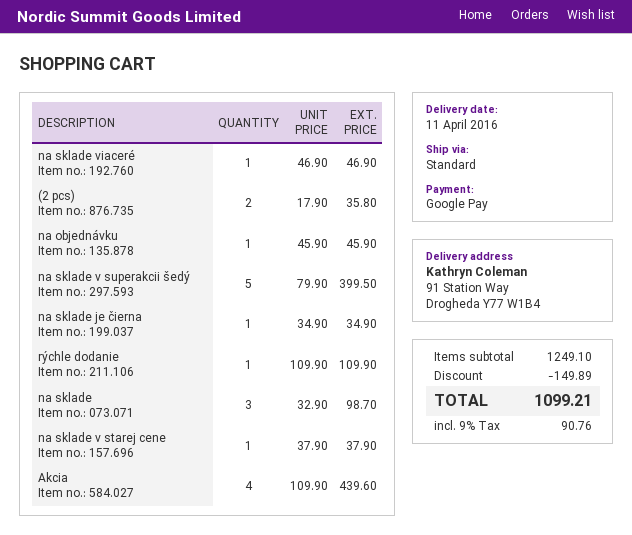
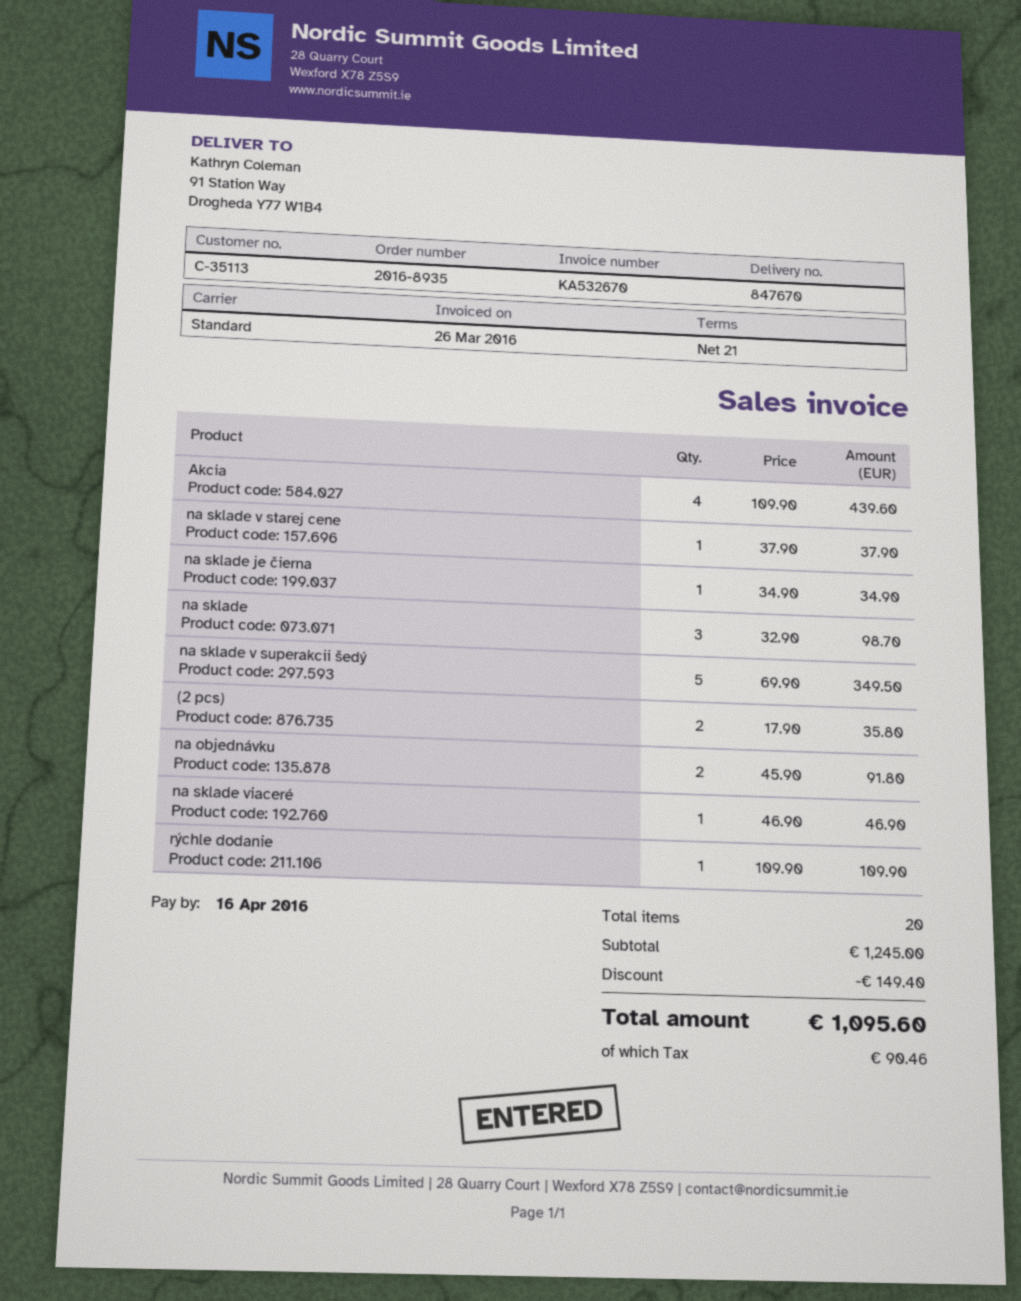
na objednávku: 1 x 45.90 = 45.90 -> 2 x 45.90 = 91.80
na sklade v superakcii šedý: 5 x 79.90 = 399.50 -> 5 x 69.90 = 349.50
subtotal: 1249.10 -> 1245.00
discount: 149.89 -> 149.40
tax: 90.76 -> 90.46
total: 1099.21 -> 1095.60

